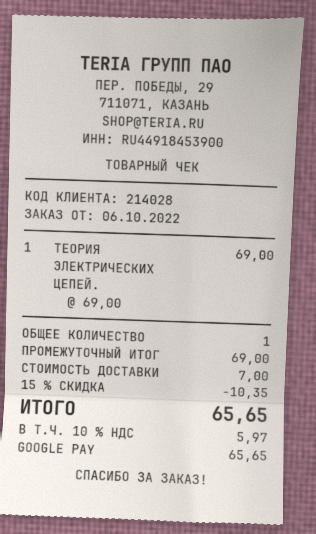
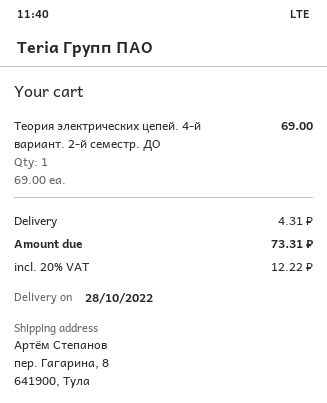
discount: 15% = 10.35 -> none
shipping: 7.00 -> 4.31
tax: 10% = 5.97 -> 20% = 12.22
total: 65.65 -> 73.31

